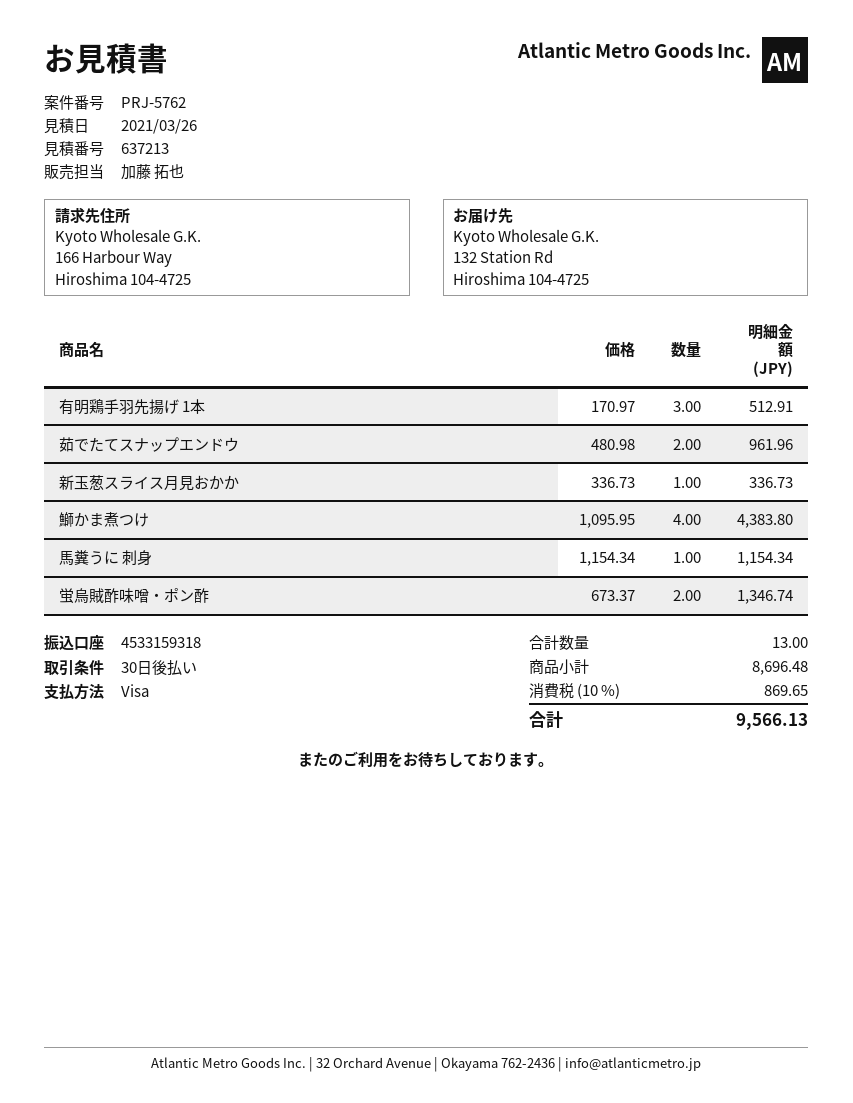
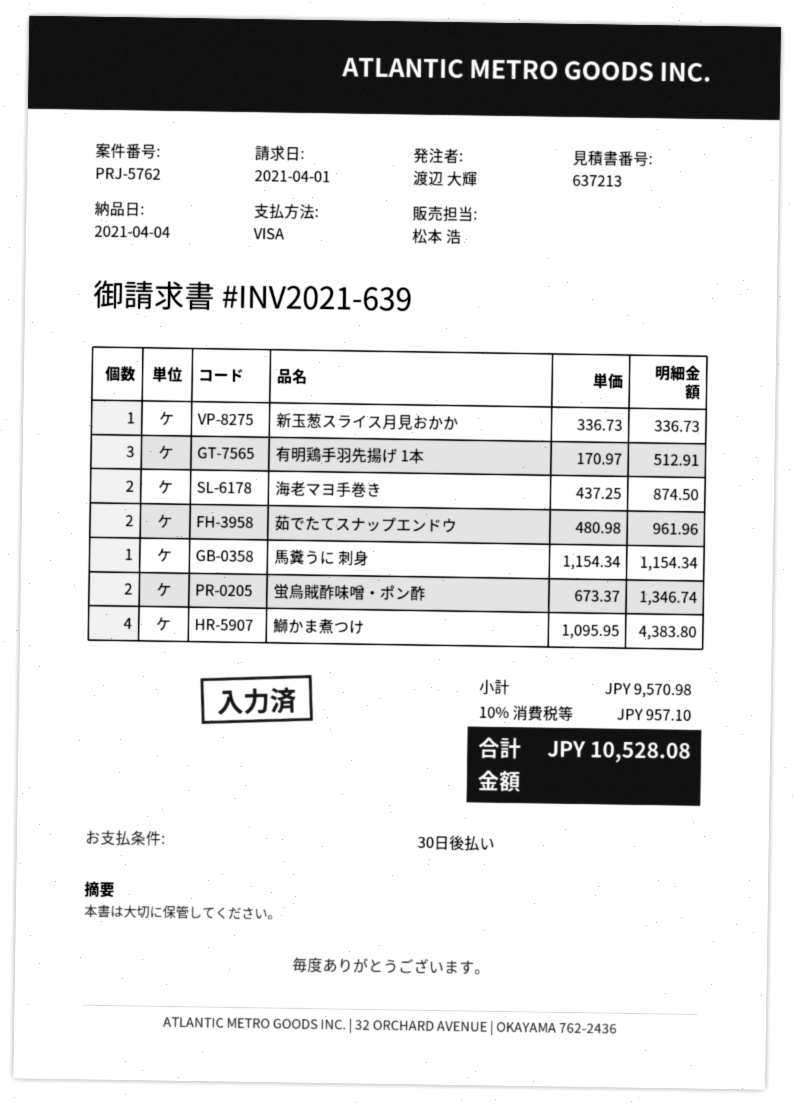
sales rep: 加藤 拓也 -> 松本 浩
海老マヨ手巻き: none -> 2 x 437.25 = 874.50
subtotal: 8696.48 -> 9570.98
tax: 10% = 869.65 -> 10% = 957.10
total: 9566.13 -> 10528.08

